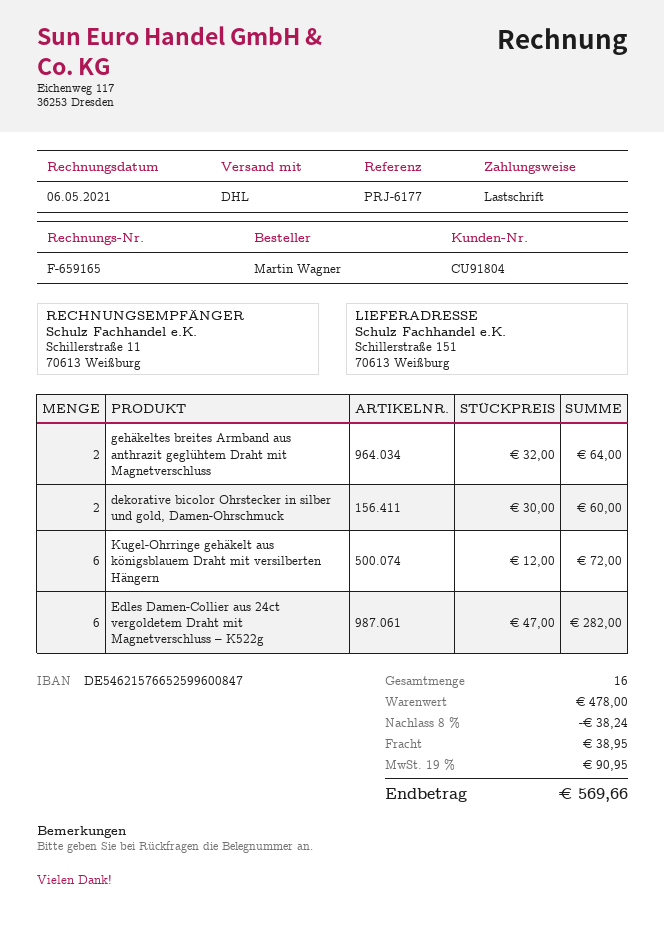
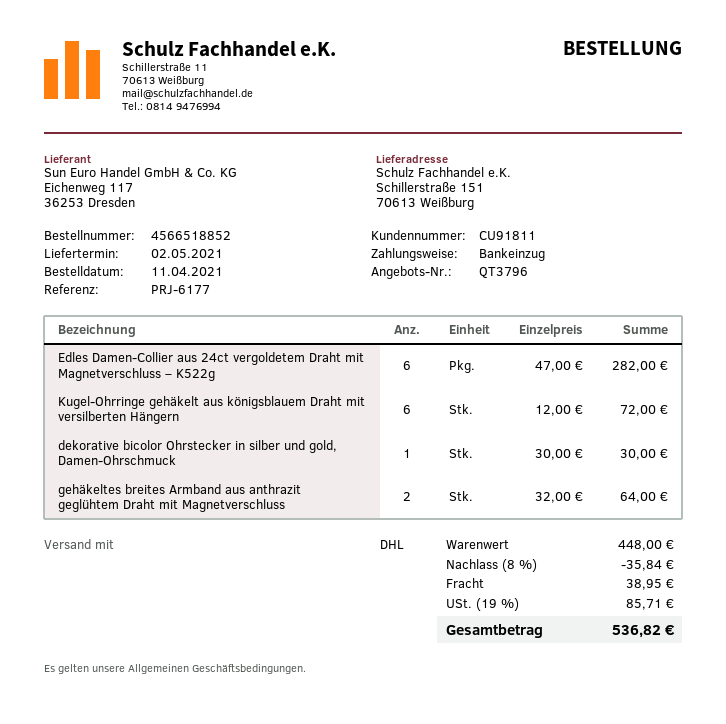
customer number: CU91804 -> CU91811
dekorative bicolor Ohrstecker in silber und gold, Damen-Ohrschmuck: 2 x 30.00 = 60.00 -> 1 x 30.00 = 30.00
subtotal: 478.00 -> 448.00
discount: 8% = 38.24 -> 8% = 35.84
tax: 19% = 90.95 -> 19% = 85.71
total: 569.66 -> 536.82

